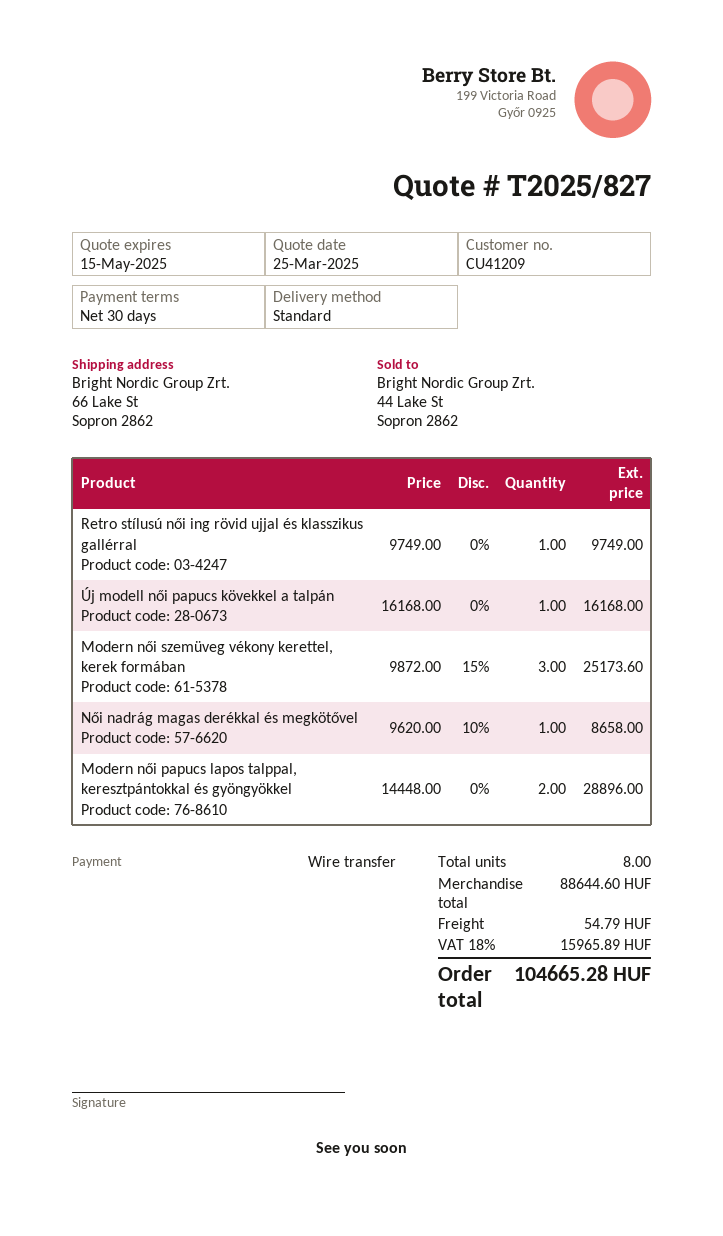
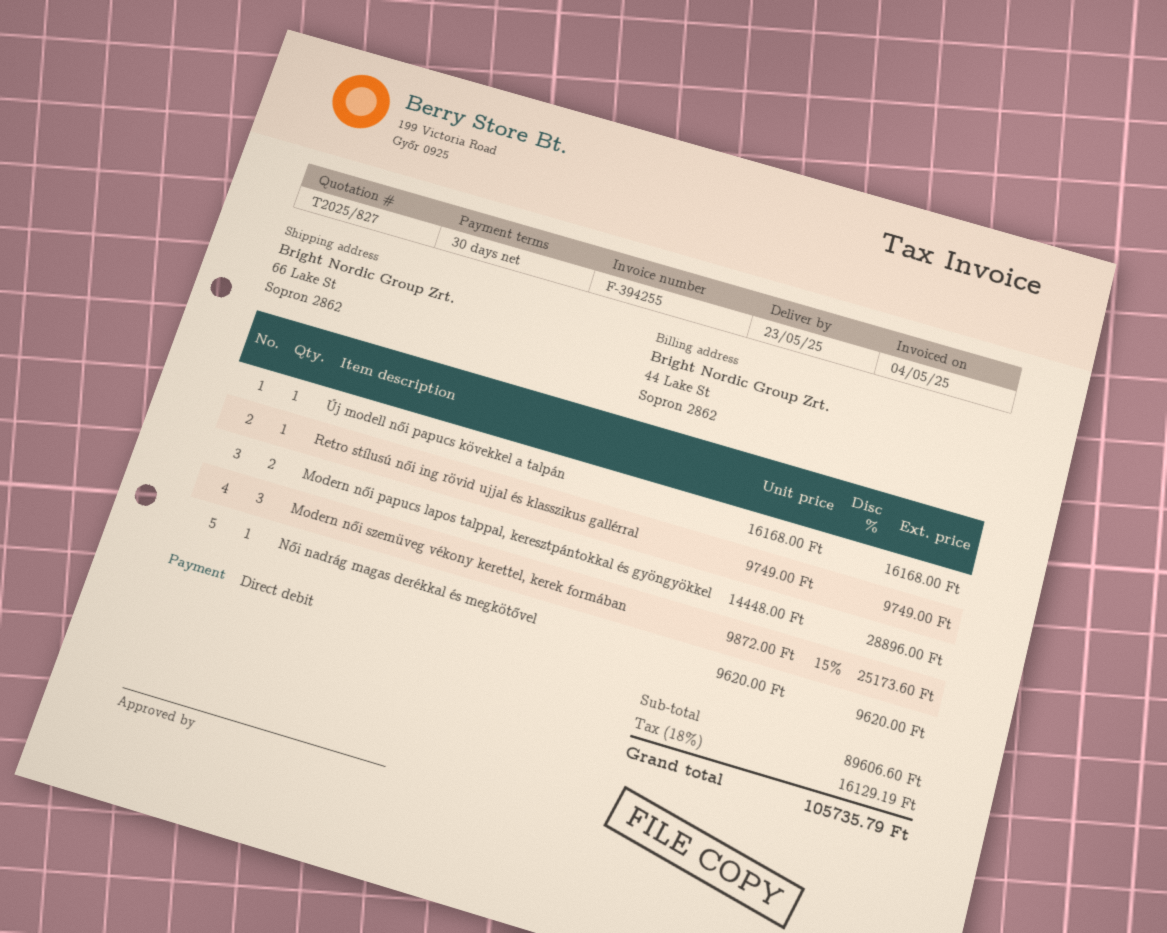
payment method: bank transfer -> direct debit
Női nadrág magas derékkal és megkötővel: 1 x 9620.00 - 10% = 8658.00 -> 1 x 9620.00 = 9620.00
subtotal: 88644.60 -> 89606.60
shipping: 54.79 -> none
tax: 18% = 15965.89 -> 18% = 16129.19
total: 104665.28 -> 105735.79

